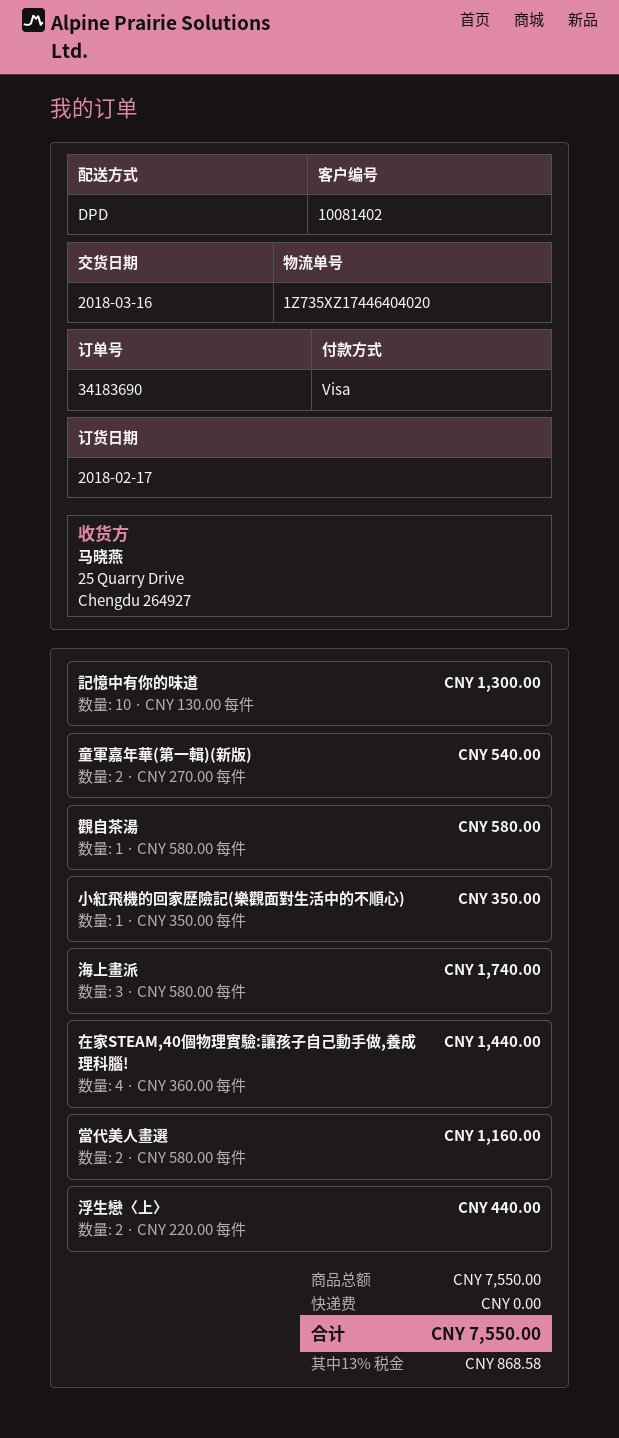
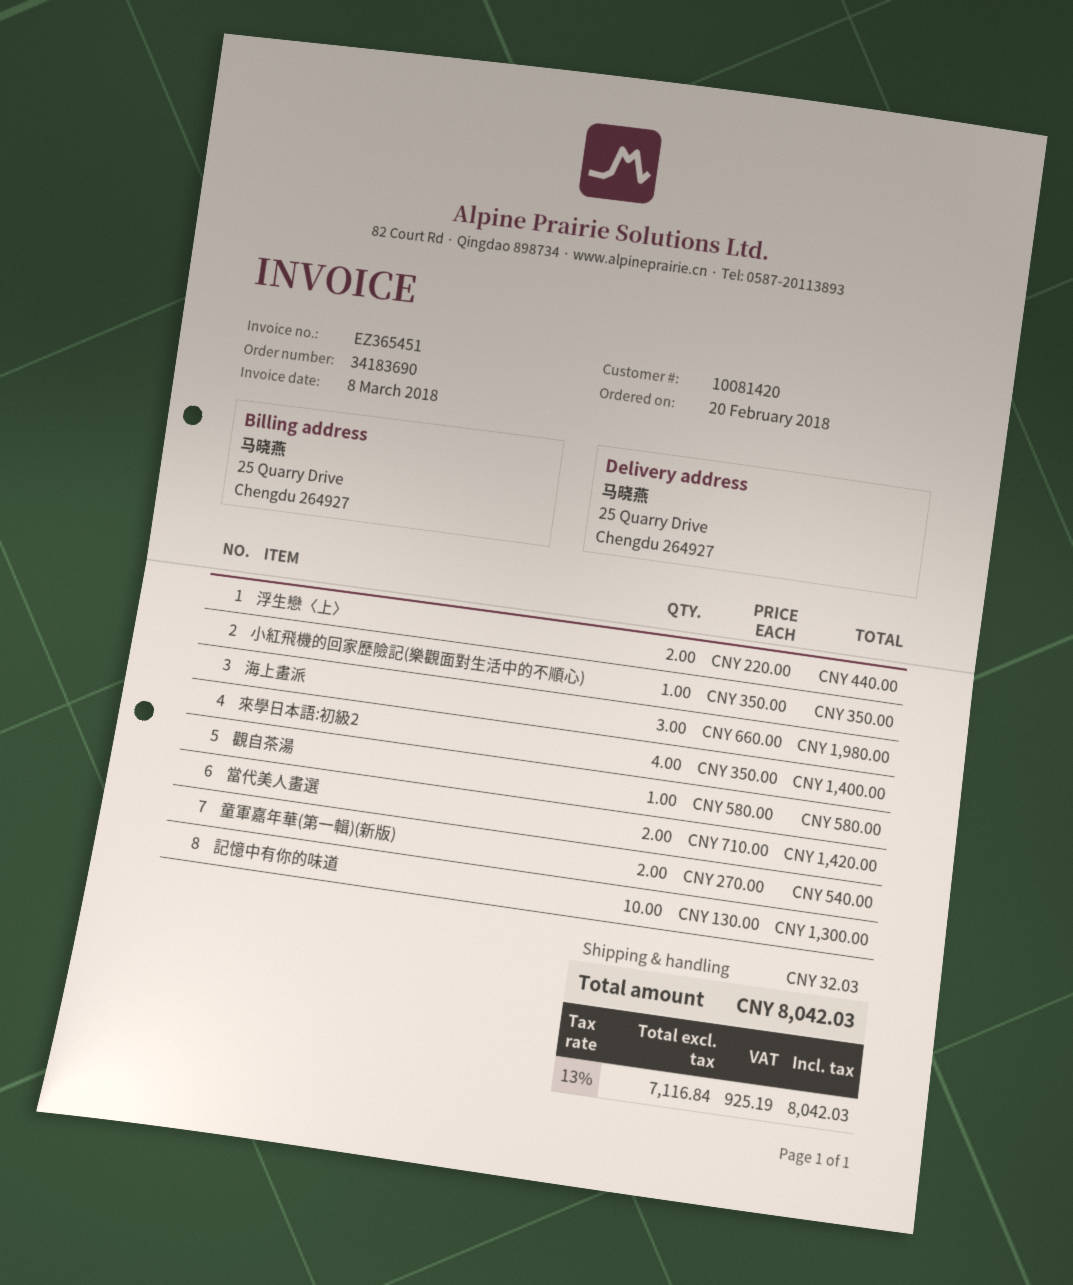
order date: 2018-02-17 -> 2018-02-20
customer number: 10081402 -> 10081420
海上畫派: 3 x 580.00 = 1740.00 -> 3 x 660.00 = 1980.00
在家STEAM,40個物理實驗:讓孩子自己動手做,養成理科腦!: 4 x 360.00 = 1440.00 -> none
當代美人畫選: 2 x 580.00 = 1160.00 -> 2 x 710.00 = 1420.00
來學日本語:初級2: none -> 4 x 350.00 = 1400.00
shipping: 0.00 -> 32.03
tax: 13% = 868.58 -> 13% = 925.19
total: 7550.00 -> 8042.03

